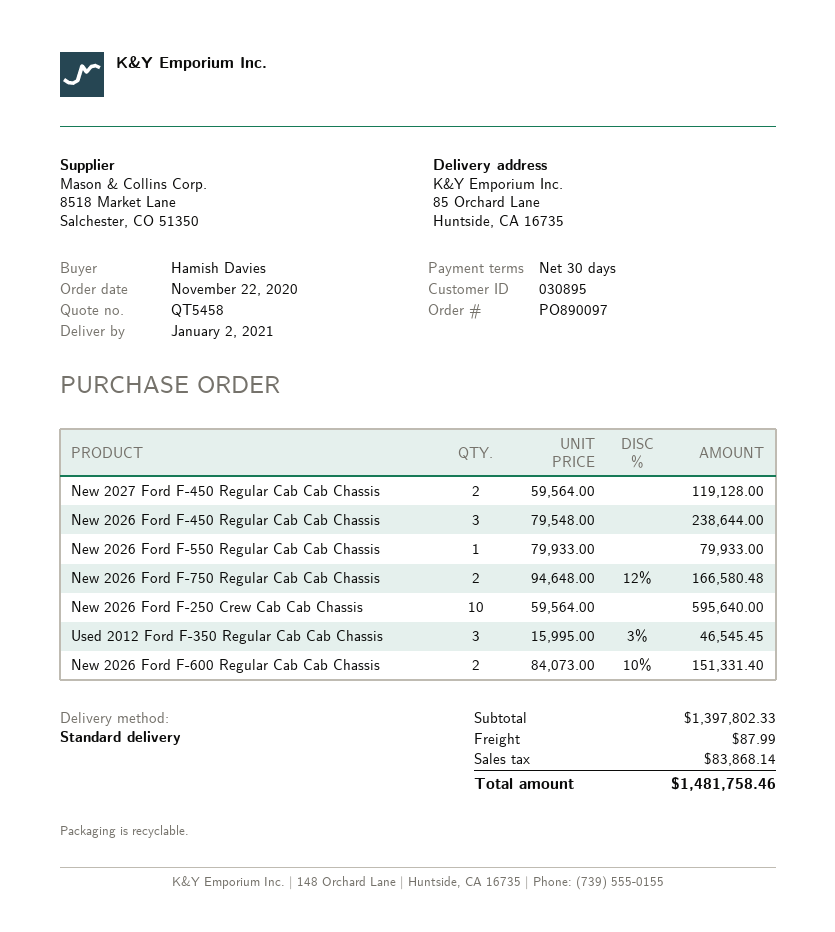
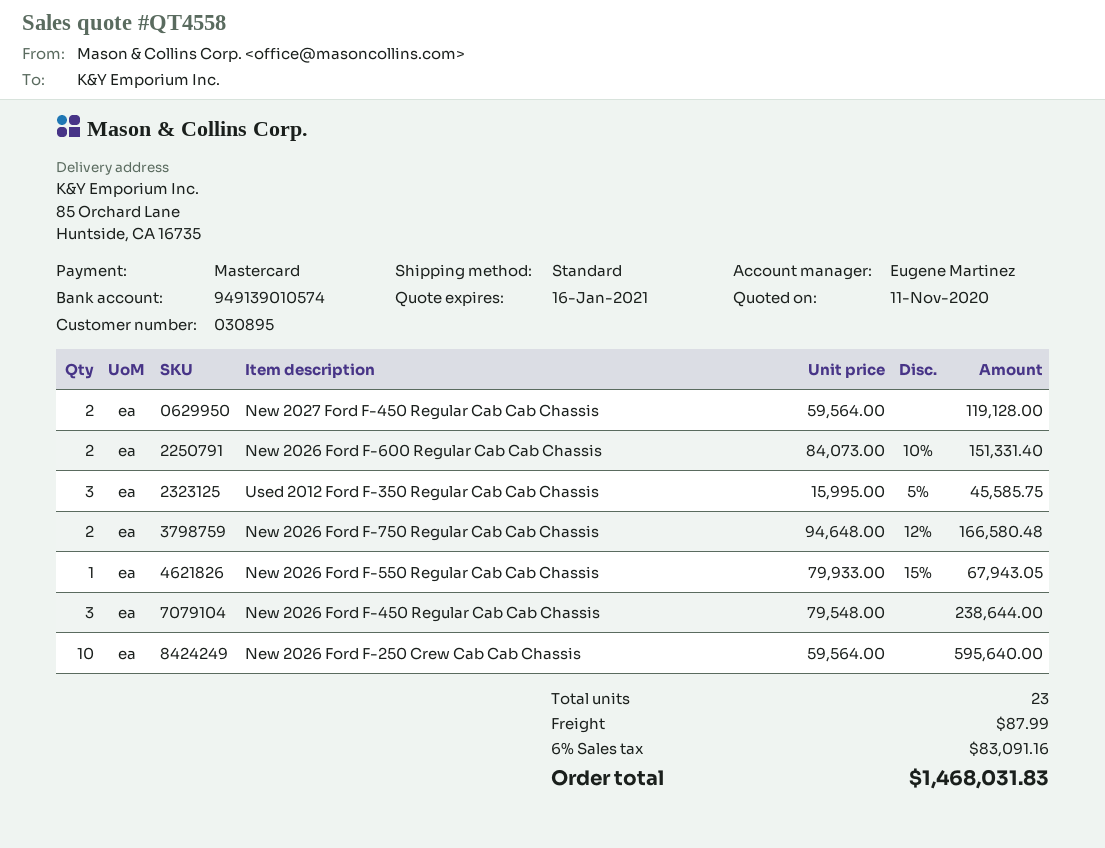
quote number: QT5458 -> QT4558
New 2026 Ford F-550 Regular Cab Cab Chassis: 1 x 79933.00 = 79933.00 -> 1 x 79933.00 - 15% = 67943.05
Used 2012 Ford F-350 Regular Cab Cab Chassis: 3 x 15995.00 - 3% = 46545.45 -> 3 x 15995.00 - 5% = 45585.75
tax: 83868.14 -> 83091.16
total: 1481758.46 -> 1468031.83

